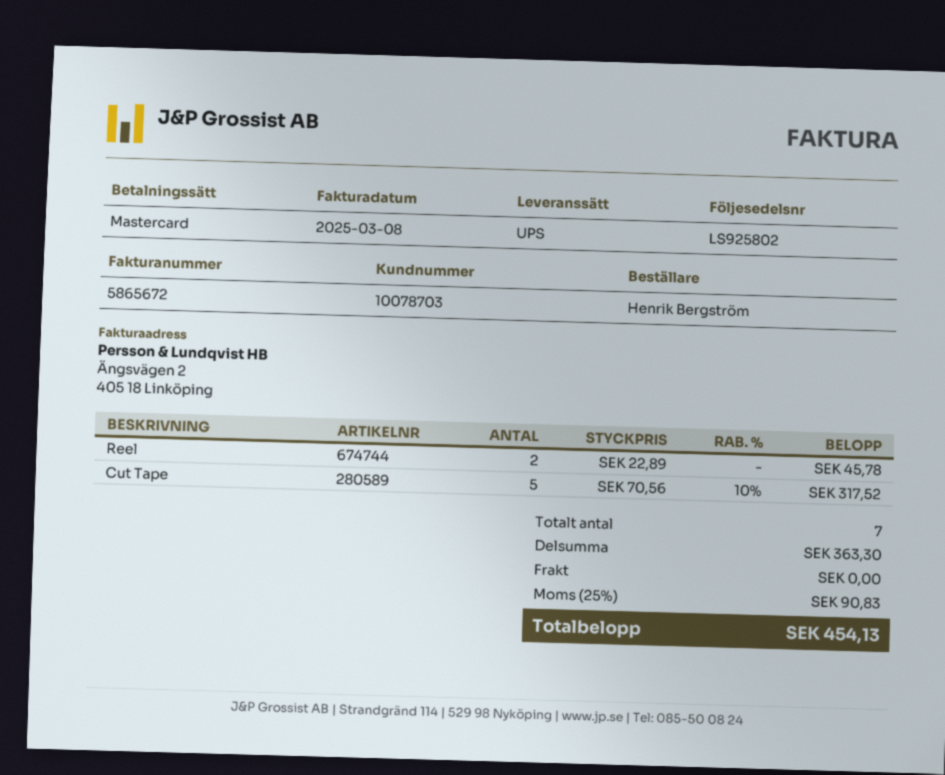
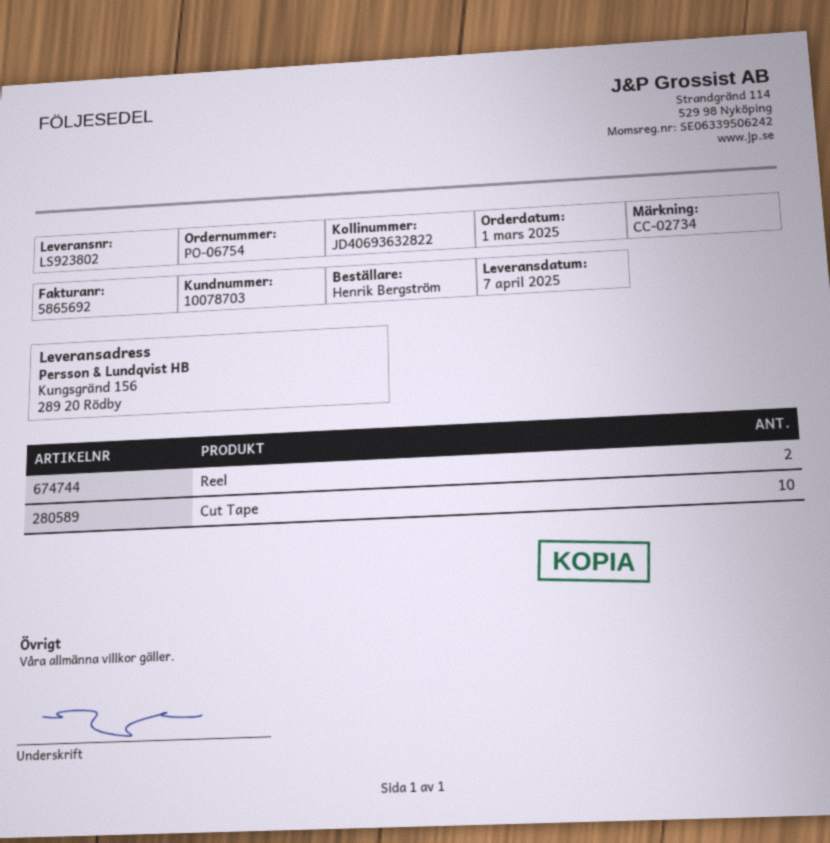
delivery note number: LS925802 -> LS923802
invoice number: 5865672 -> 5865692
Cut Tape: 5 -> 10

